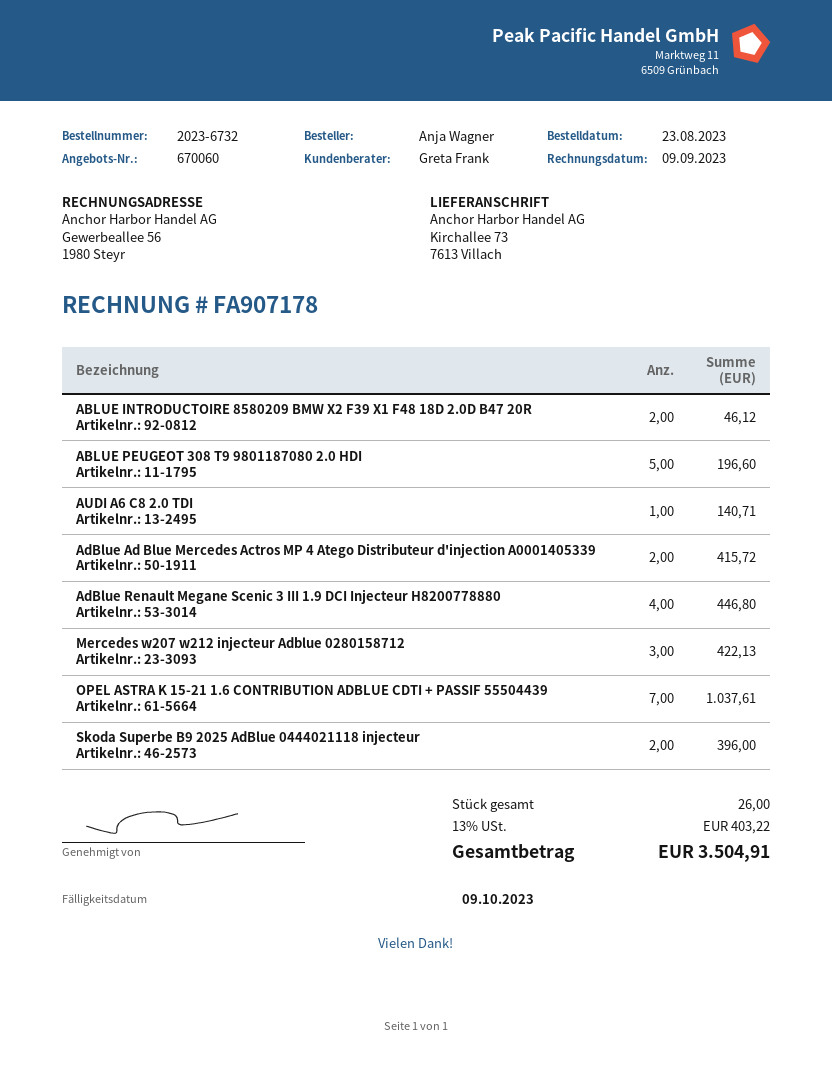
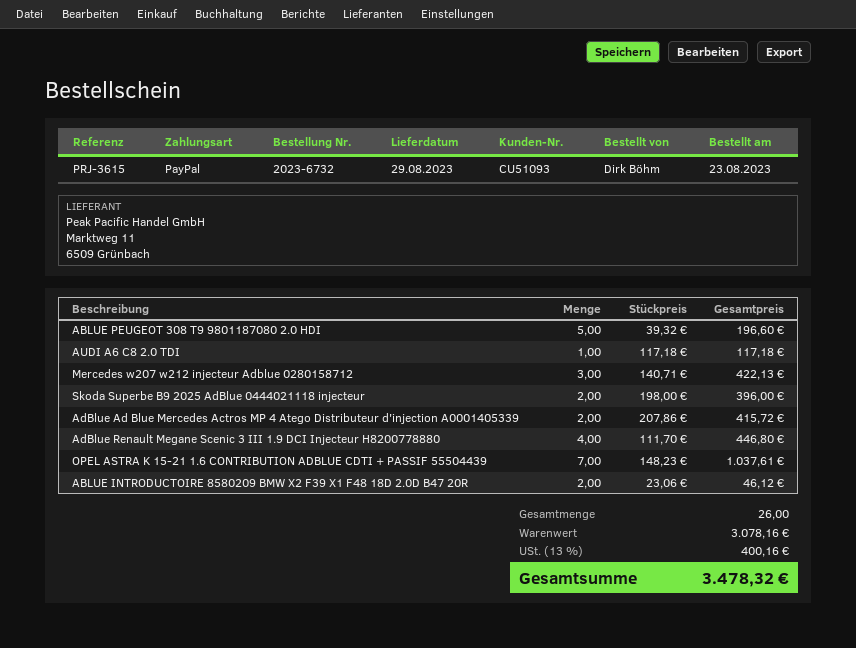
ordered by: Anja Wagner -> Dirk Böhm
AUDI A6 C8 2.0 TDI: 1 for 140.71 -> 1 for 117.18
tax: 13% = 403.22 -> 13% = 400.16
total: 3504.91 -> 3478.32

